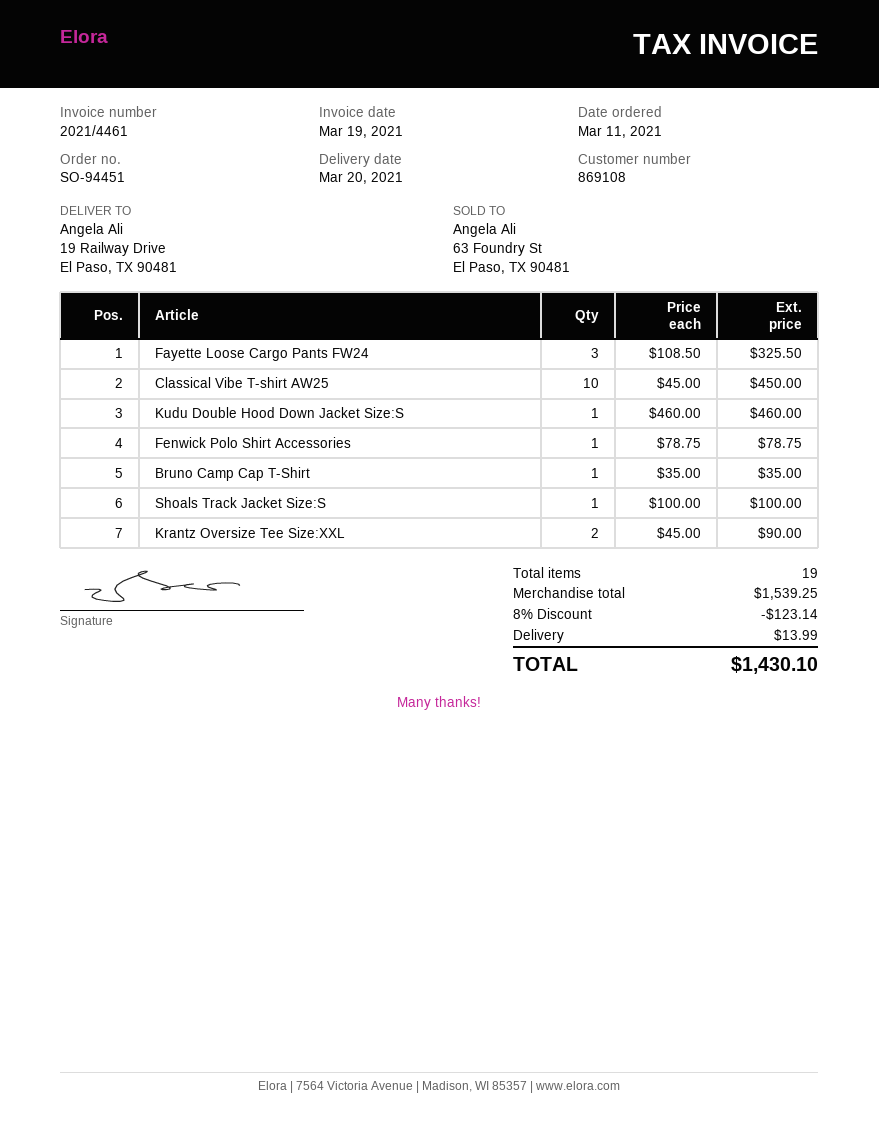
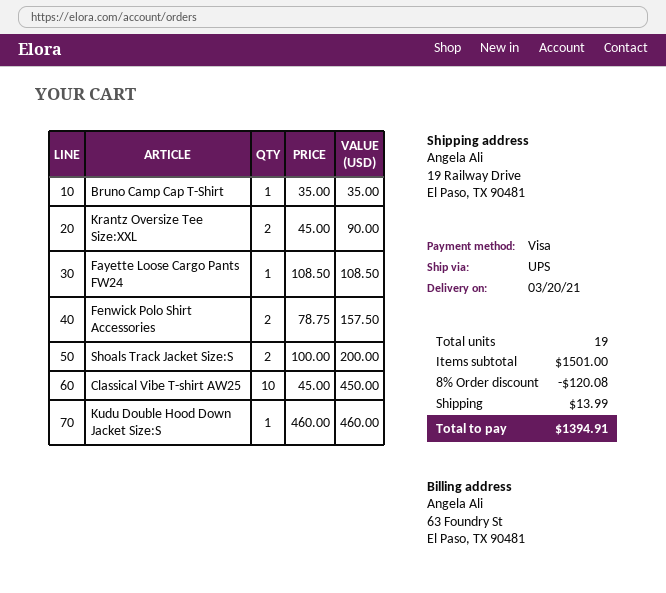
Fayette Loose Cargo Pants FW24: 3 x 108.50 = 325.50 -> 1 x 108.50 = 108.50
Fenwick Polo Shirt Accessories: 1 x 78.75 = 78.75 -> 2 x 78.75 = 157.50
Shoals Track Jacket Size:S: 1 x 100.00 = 100.00 -> 2 x 100.00 = 200.00
subtotal: 1539.25 -> 1501.00
discount: 8% = 123.14 -> 8% = 120.08
total: 1430.10 -> 1394.91

